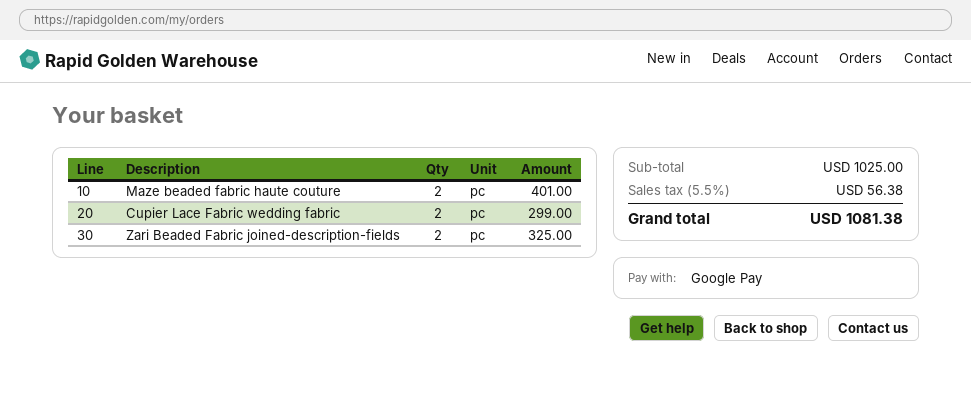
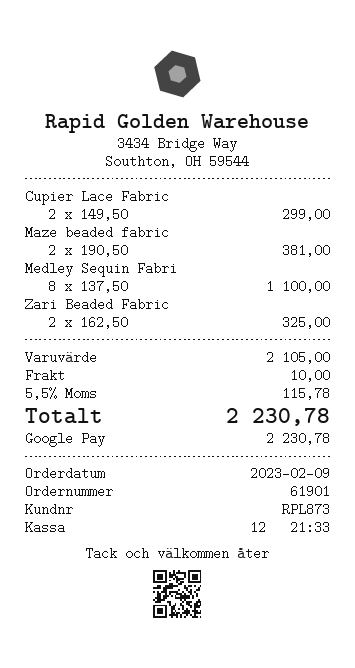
Maze beaded fabric haute couture: 2 for 401.00 -> 2 for 381.00
Medley Sequin Fabri: none -> 8 for 1100.00
subtotal: 1025.00 -> 2105.00
shipping: none -> 10.00
tax: 5.5% = 56.38 -> 5.5% = 115.78
total: 1081.38 -> 2230.78

